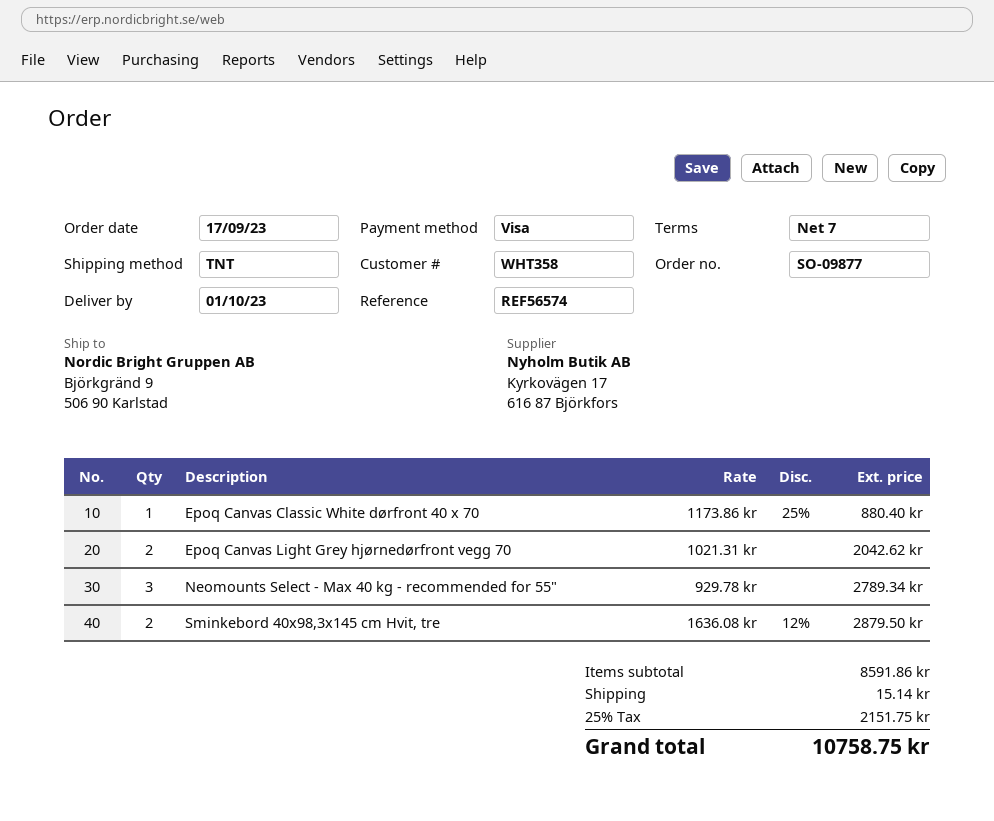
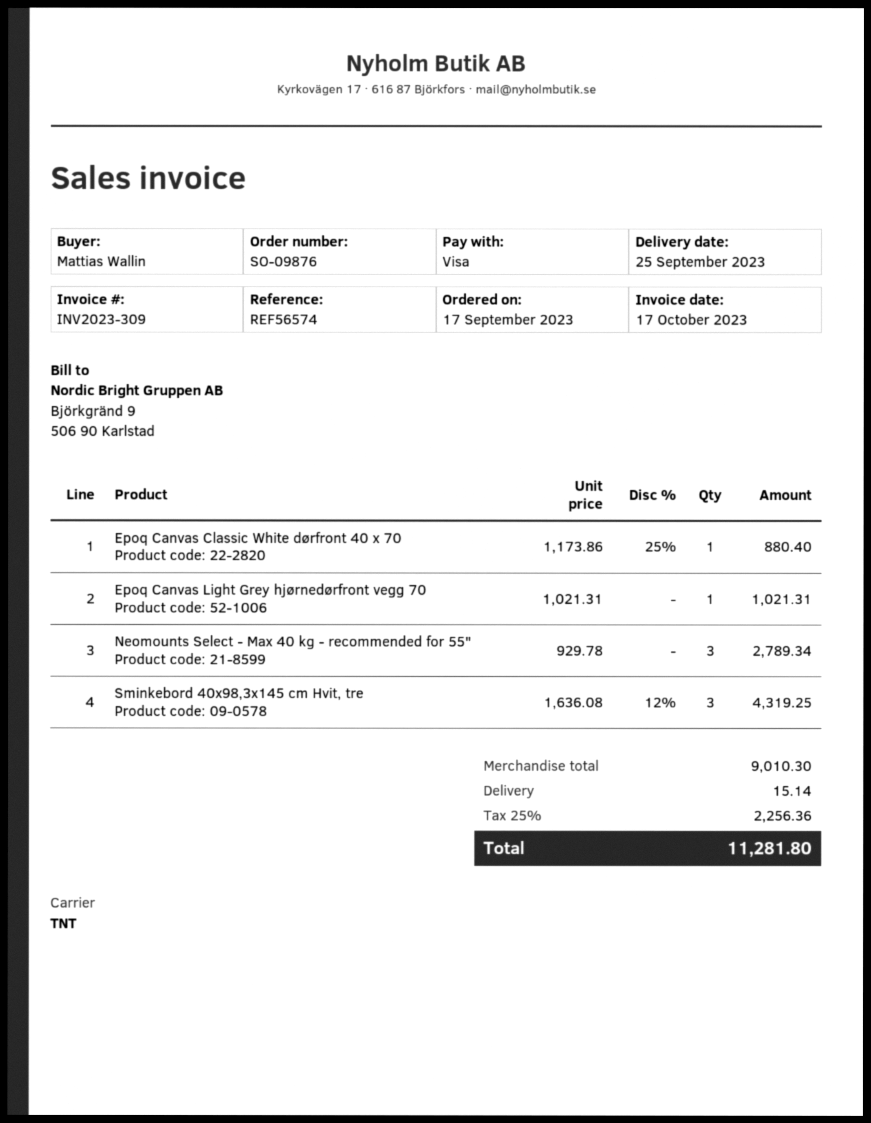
order number: SO-09877 -> SO-09876
delivery date: 2023-10-01 -> 2023-09-25
Epoq Canvas Light Grey hjørnedørfront vegg 70: 2 x 1021.31 = 2042.62 -> 1 x 1021.31 = 1021.31
Sminkebord 40x98,3x145 cm Hvit, tre: 2 x 1636.08 - 12% = 2879.50 -> 3 x 1636.08 - 12% = 4319.25
subtotal: 8591.86 -> 9010.30
tax: 25% = 2151.75 -> 25% = 2256.36
total: 10758.75 -> 11281.80

